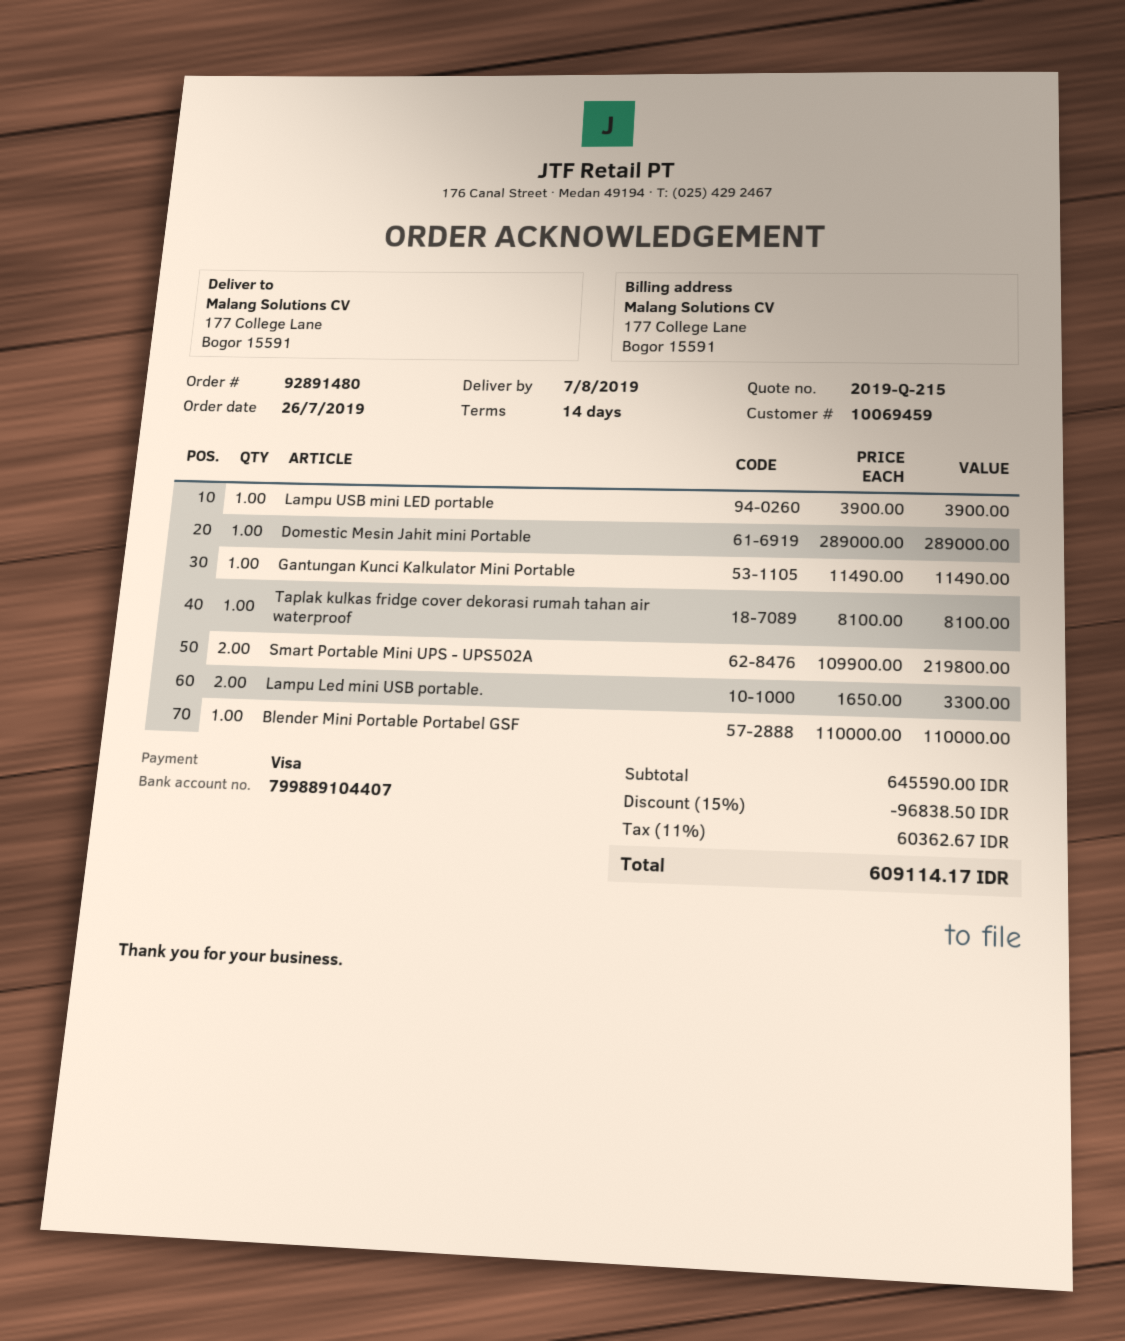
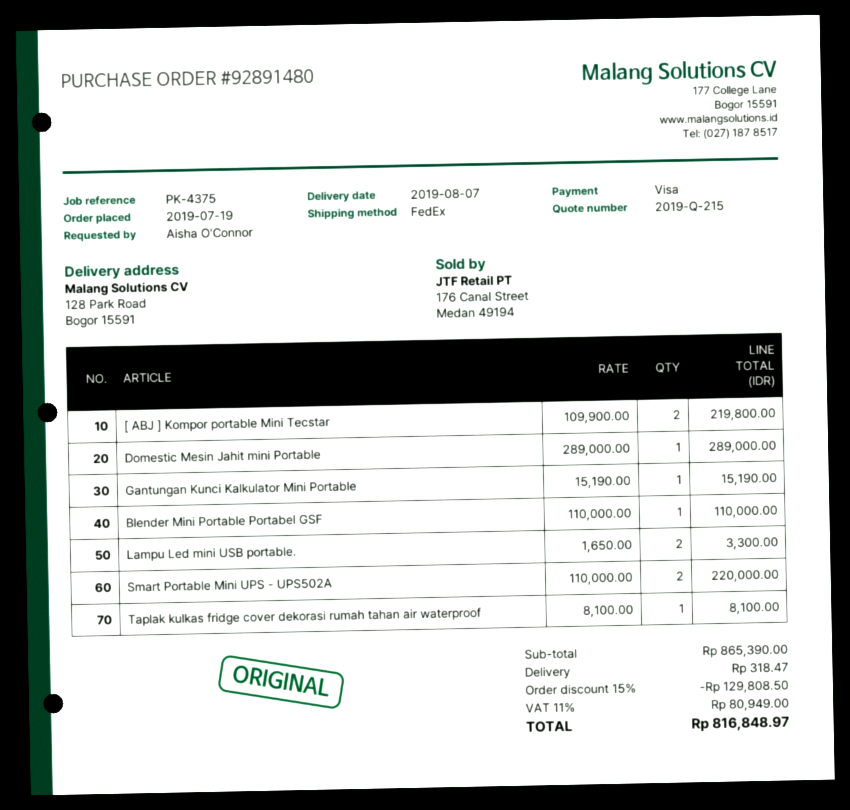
order date: 2019-07-26 -> 2019-07-19
ship to: 177 College Lane, Bogor 15591 -> 128 Park Road, Bogor 15591
Lampu USB mini LED portable: 1 x 3900.00 = 3900.00 -> none
Gantungan Kunci Kalkulator Mini Portable: 1 x 11490.00 = 11490.00 -> 1 x 15190.00 = 15190.00
Smart Portable Mini UPS - UPS502A: 2 x 109900.00 = 219800.00 -> 2 x 110000.00 = 220000.00
[ ABJ ] Kompor portable Mini Tecstar: none -> 2 x 109900.00 = 219800.00
subtotal: 645590.00 -> 865390.00
discount: 15% = 96838.50 -> 15% = 129808.50
shipping: none -> 318.47
tax: 11% = 60362.67 -> 11% = 80949.00
total: 609114.17 -> 816848.97

